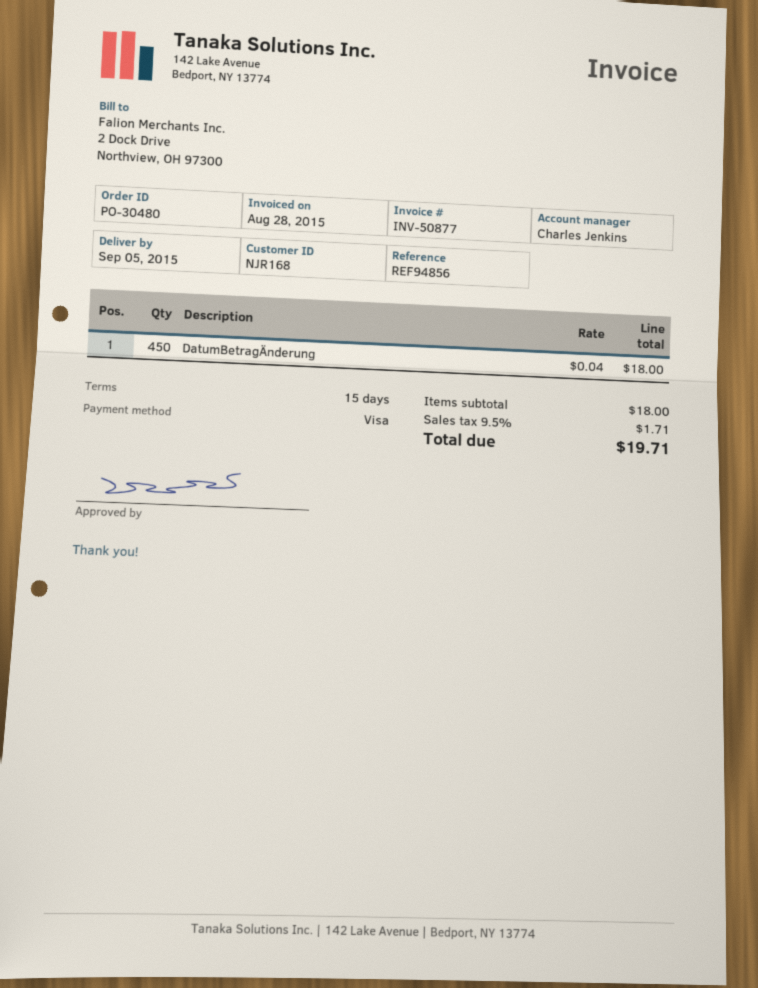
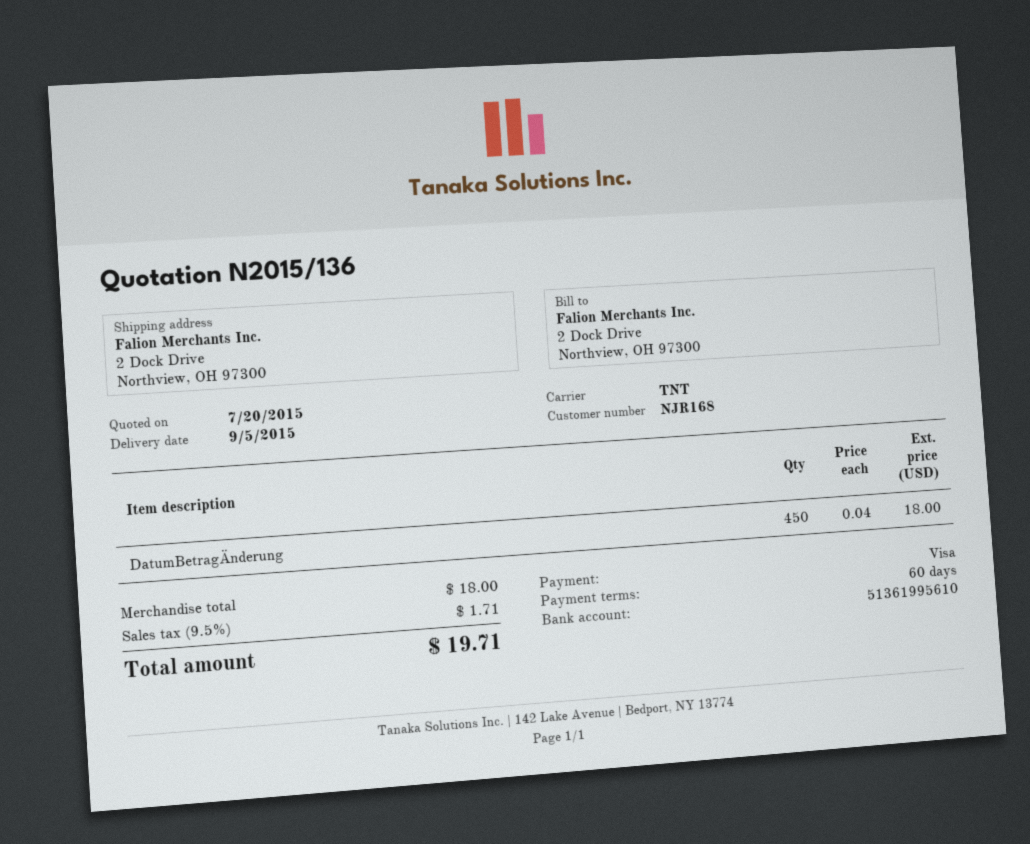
payment terms: 15 days -> 60 days

